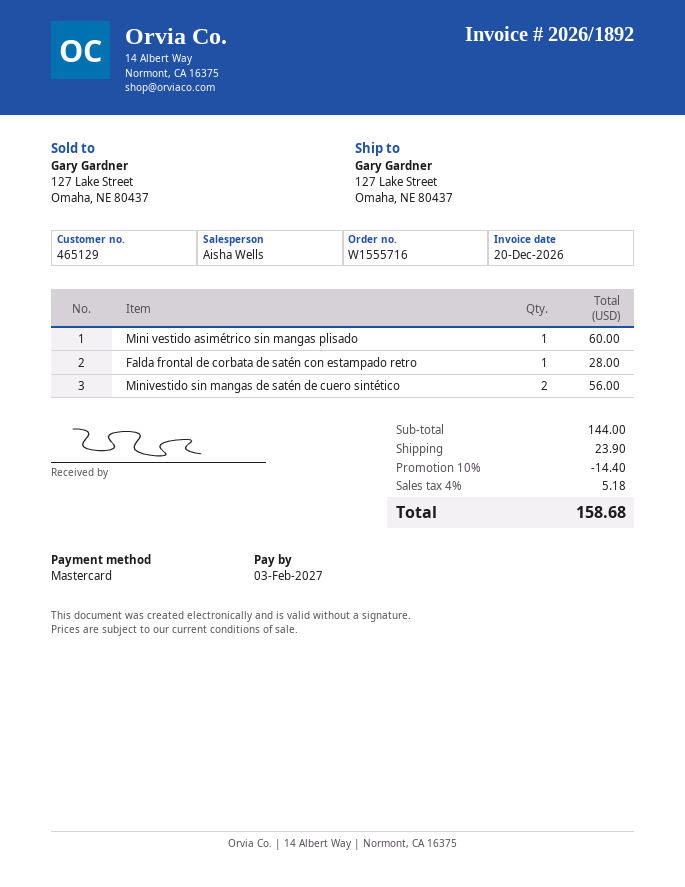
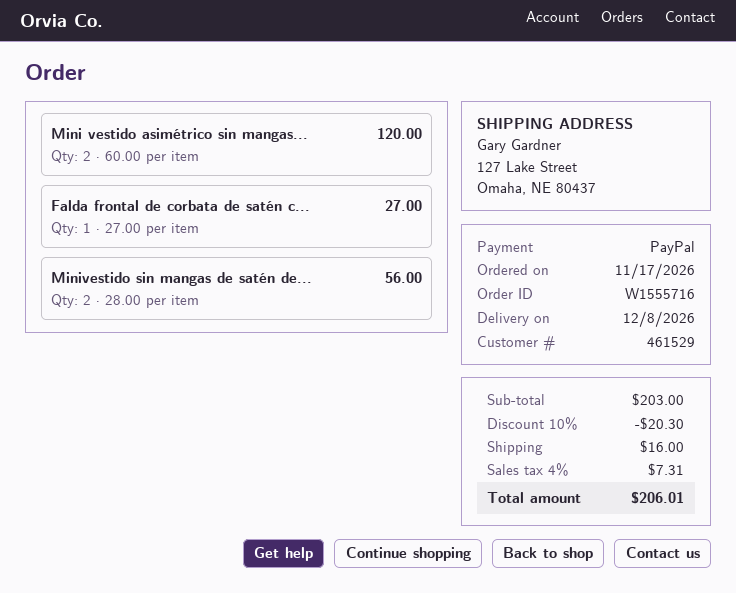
customer number: 465129 -> 461529
payment method: Mastercard -> PayPal
Mini vestido asimétrico sin mangas plisado: 1 for 60.00 -> 2 for 120.00
Falda frontal de corbata de satén con estampado retro: 1 for 28.00 -> 1 for 27.00
subtotal: 144.00 -> 203.00
discount: 10% = 14.40 -> 10% = 20.30
shipping: 23.90 -> 16.00
tax: 4% = 5.18 -> 4% = 7.31
total: 158.68 -> 206.01

